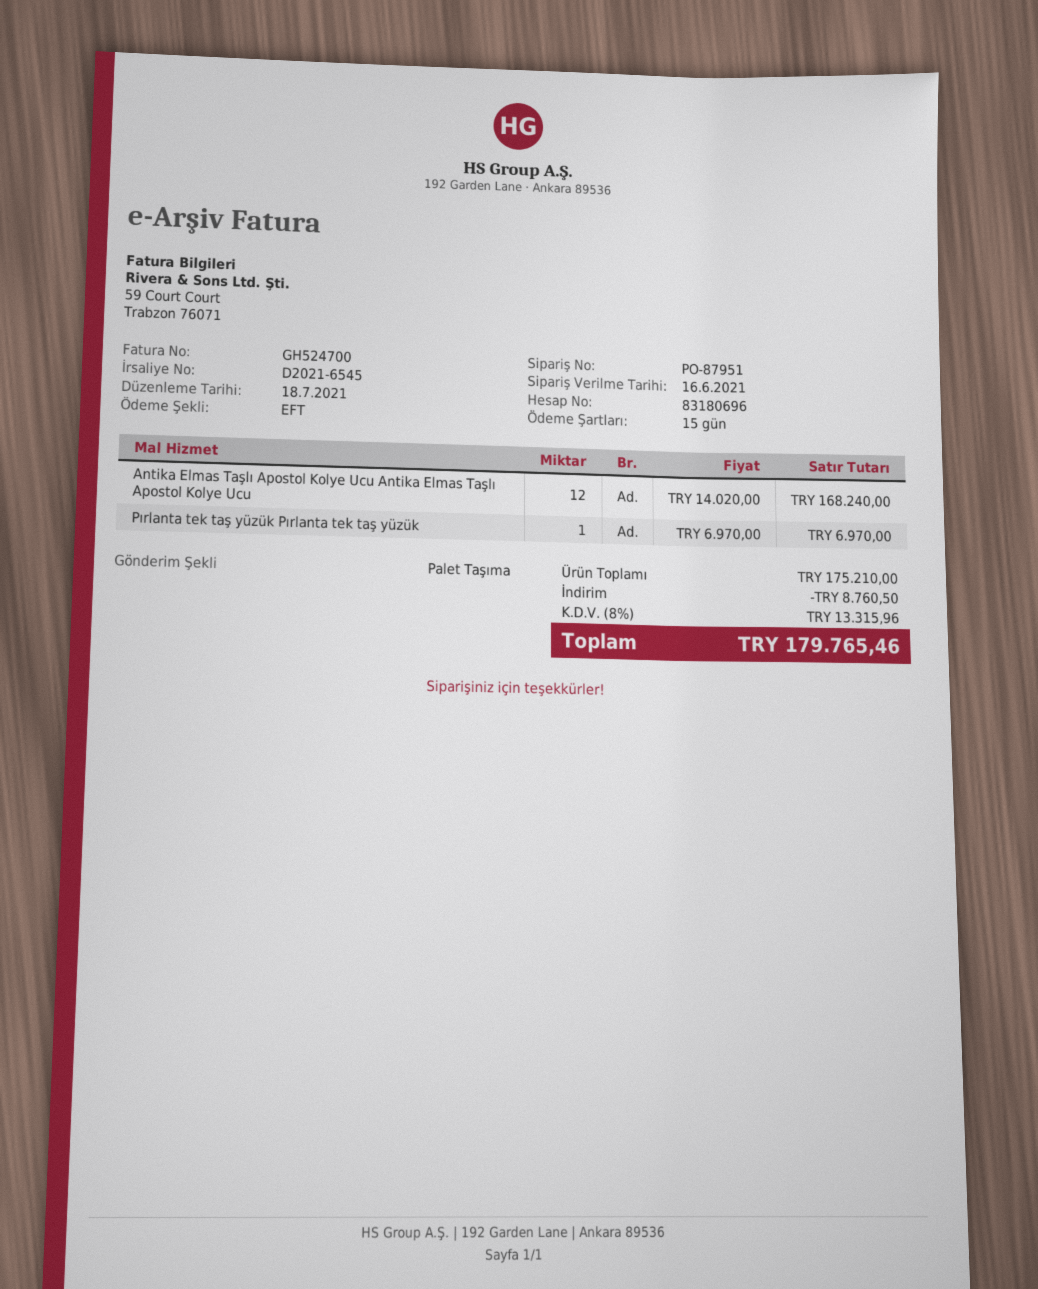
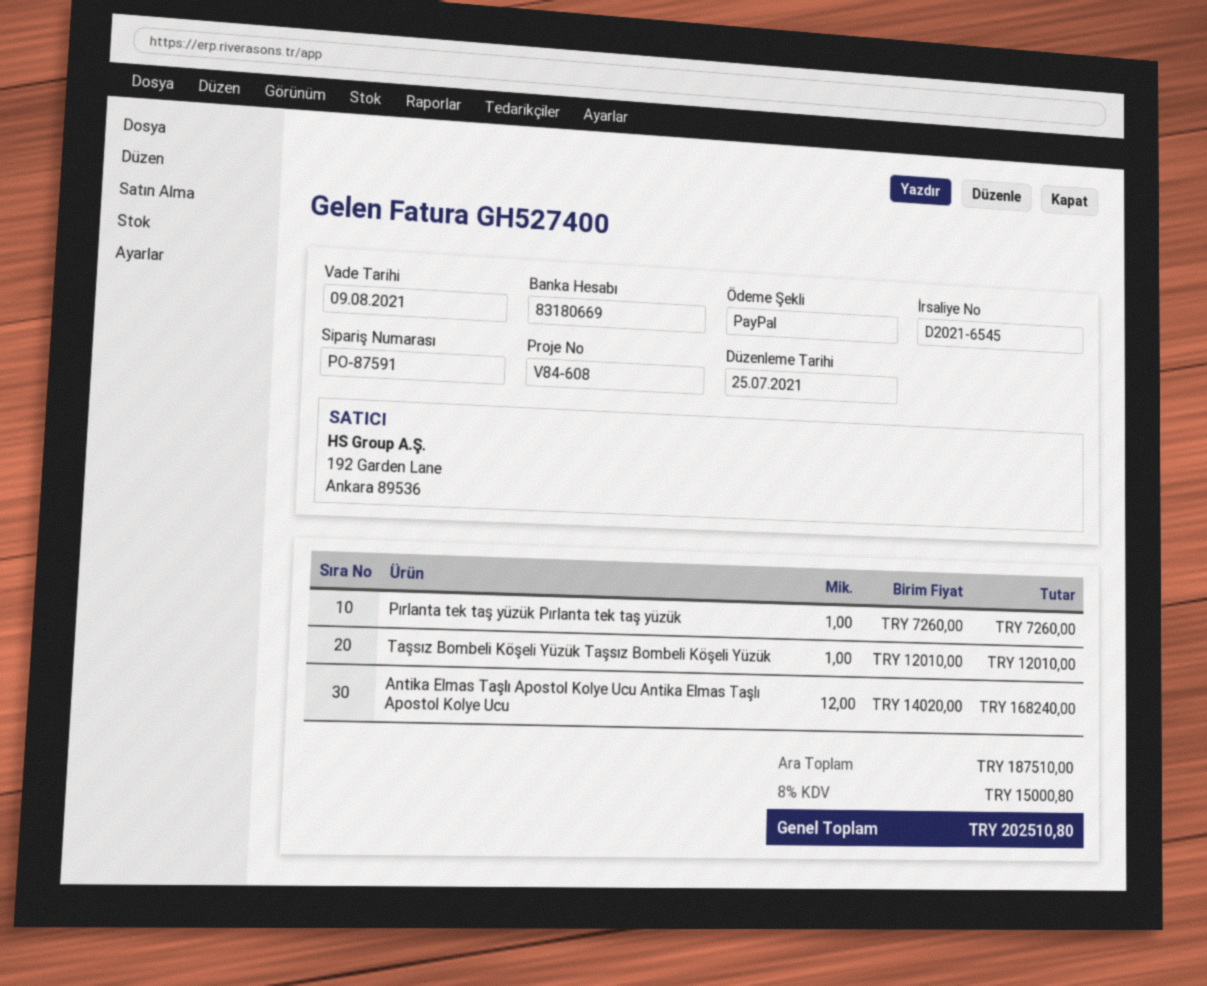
order number: PO-87951 -> PO-87591
invoice number: GH524700 -> GH527400
invoice date: 2021-07-18 -> 2021-07-25
payment method: bank transfer -> PayPal
bank account: 83180696 -> 83180669
Pırlanta tek taş yüzük Pırlanta tek taş yüzük: 1 x 6970.00 = 6970.00 -> 1 x 7260.00 = 7260.00
Taşsız Bombeli Köşeli Yüzük Taşsız Bombeli Köşeli Yüzük: none -> 1 x 12010.00 = 12010.00
subtotal: 175210.00 -> 187510.00
discount: 8760.50 -> none
tax: 8% = 13315.96 -> 8% = 15000.80
total: 179765.46 -> 202510.80

